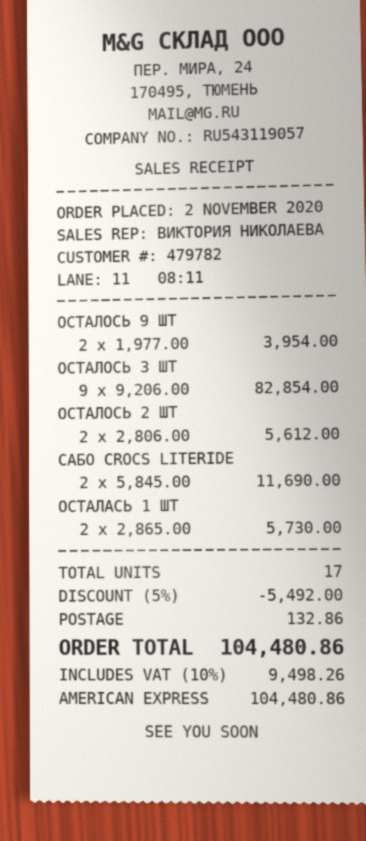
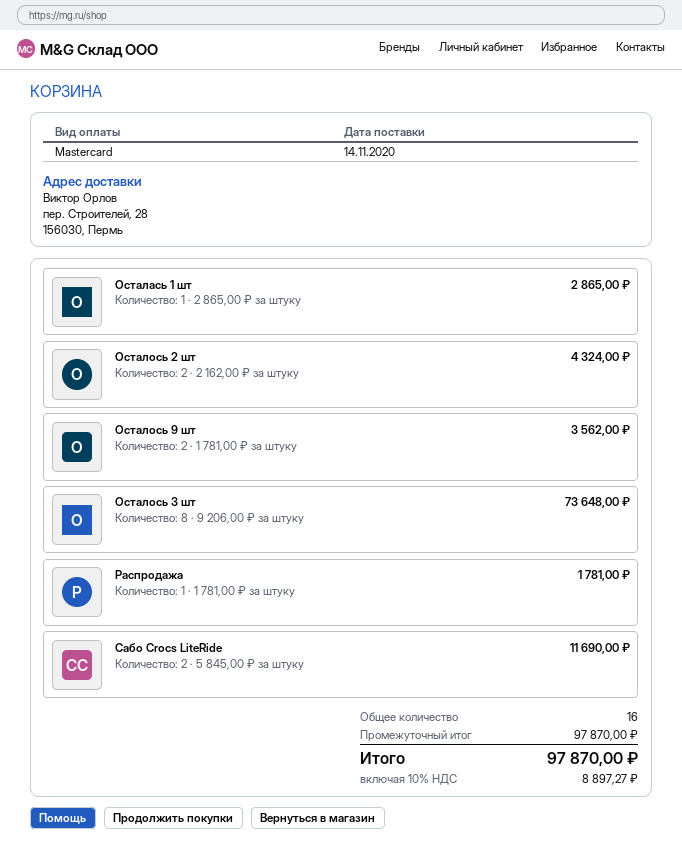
payment method: American Express -> Mastercard
ОСТАЛОСЬ 9 ШТ: 2 x 1977.00 = 3954.00 -> 2 x 1781.00 = 3562.00
ОСТАЛОСЬ 3 ШТ: 9 x 9206.00 = 82854.00 -> 8 x 9206.00 = 73648.00
ОСТАЛОСЬ 2 ШТ: 2 x 2806.00 = 5612.00 -> 2 x 2162.00 = 4324.00
ОСТАЛАСЬ 1 ШТ: 2 x 2865.00 = 5730.00 -> 1 x 2865.00 = 2865.00
Распродажа: none -> 1 x 1781.00 = 1781.00
total quantity: 17 -> 16
discount: 5% = 5492.00 -> none
shipping: 132.86 -> none
tax: 10% = 9498.26 -> 10% = 8897.27
total: 104480.86 -> 97870.00

